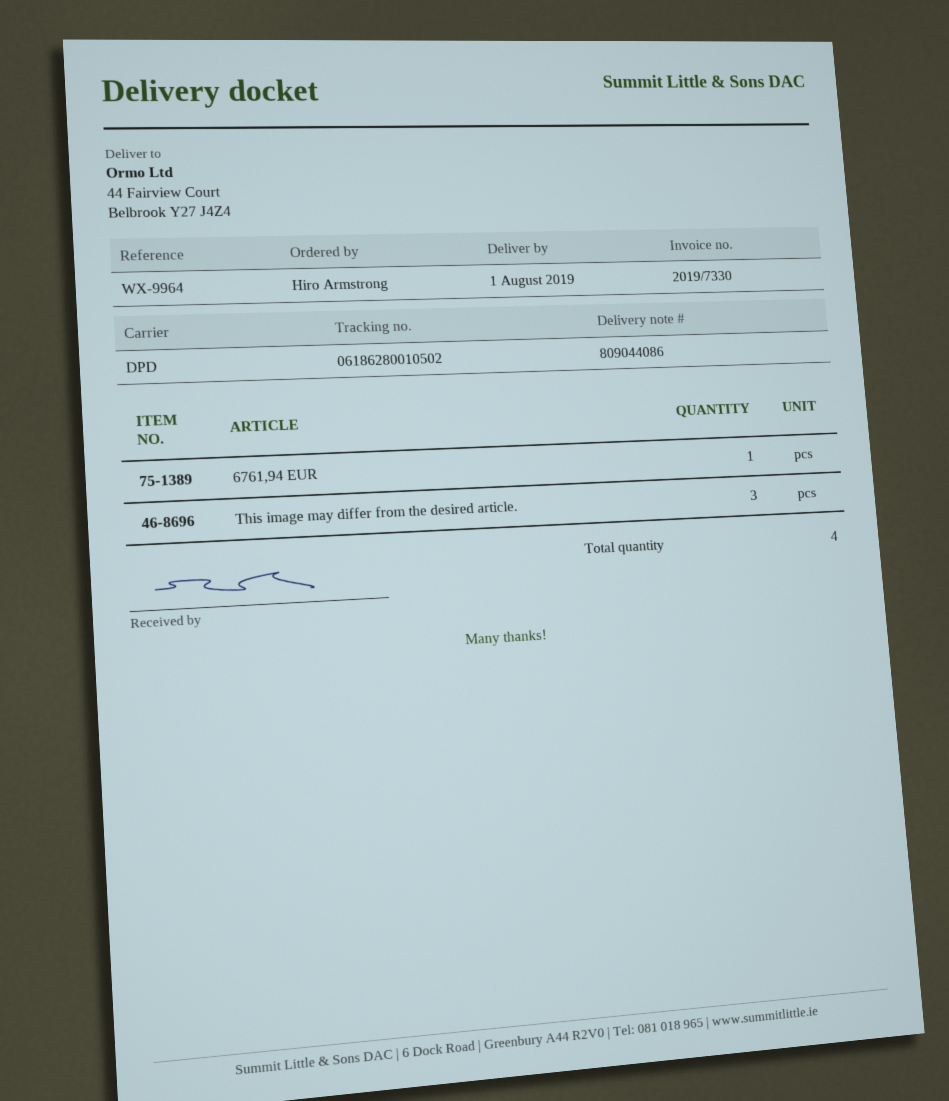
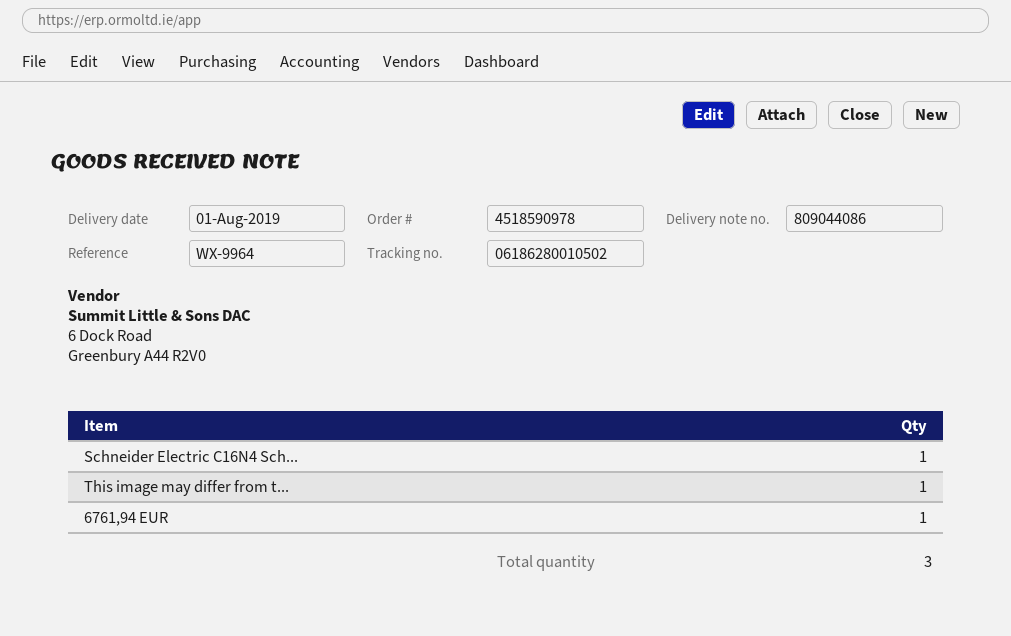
This image may differ from the desired article.: 3 -> 1
Schneider Electric C16N4 Sch...: none -> 1
total quantity: 4 -> 3

